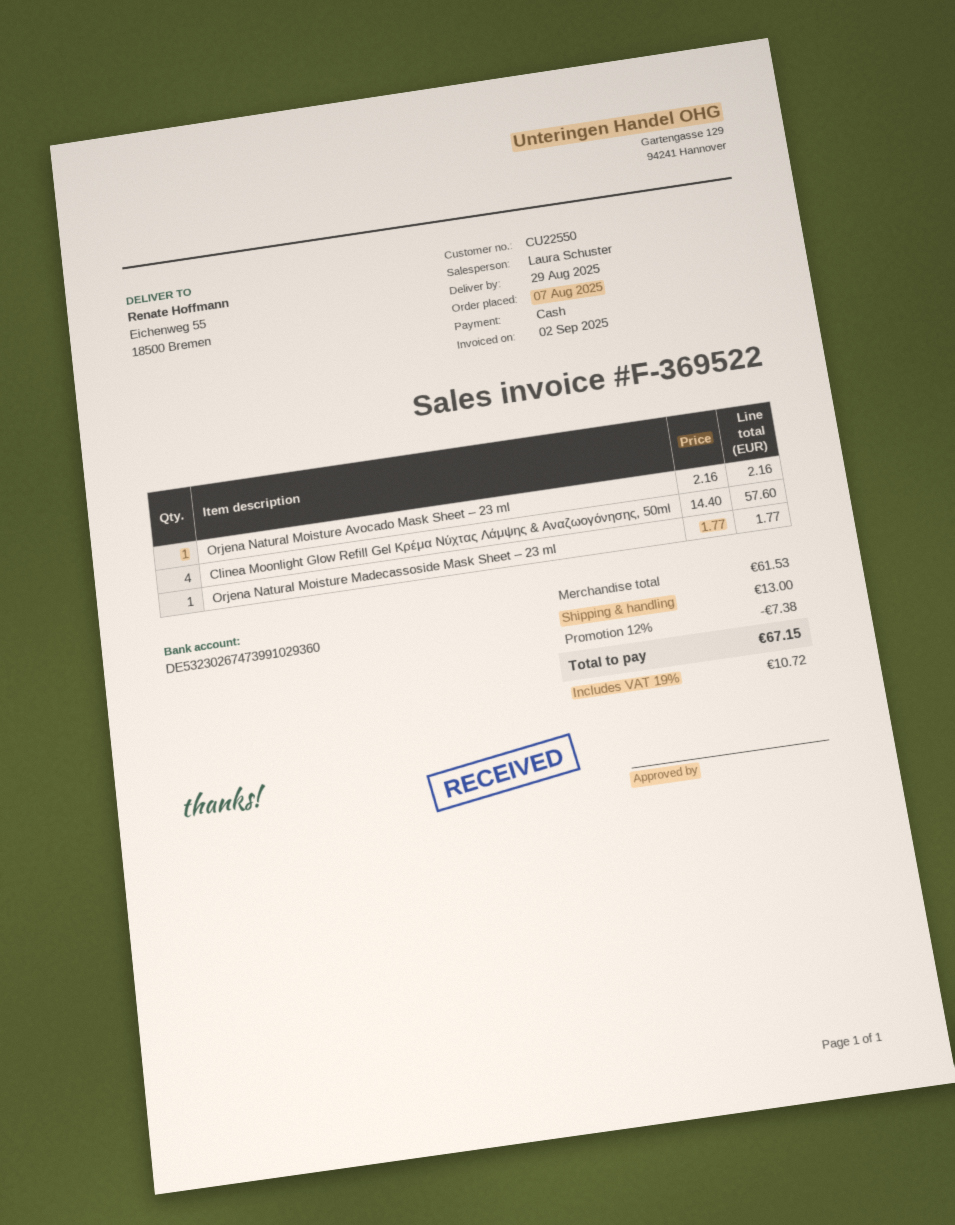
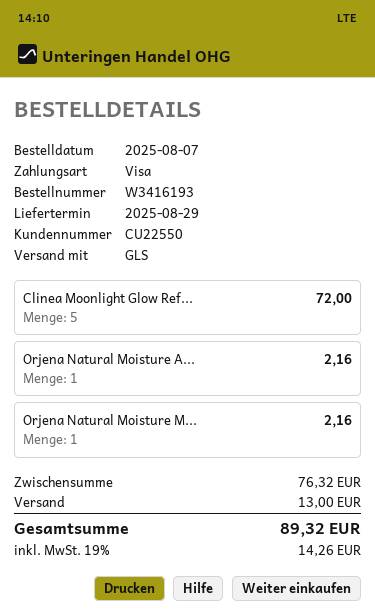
payment method: cash -> Visa
Clinea Moonlight Glow Refill Gel Κρέμα Νύχτας Λάμψης & Αναζωογόνησης, 50ml: 4 for 57.60 -> 5 for 72.00
Orjena Natural Moisture Madecassoside Mask Sheet – 23 ml: 1 for 1.77 -> 1 for 2.16
subtotal: 61.53 -> 76.32
discount: 12% = 7.38 -> none
tax: 19% = 10.72 -> 19% = 14.26
total: 67.15 -> 89.32

